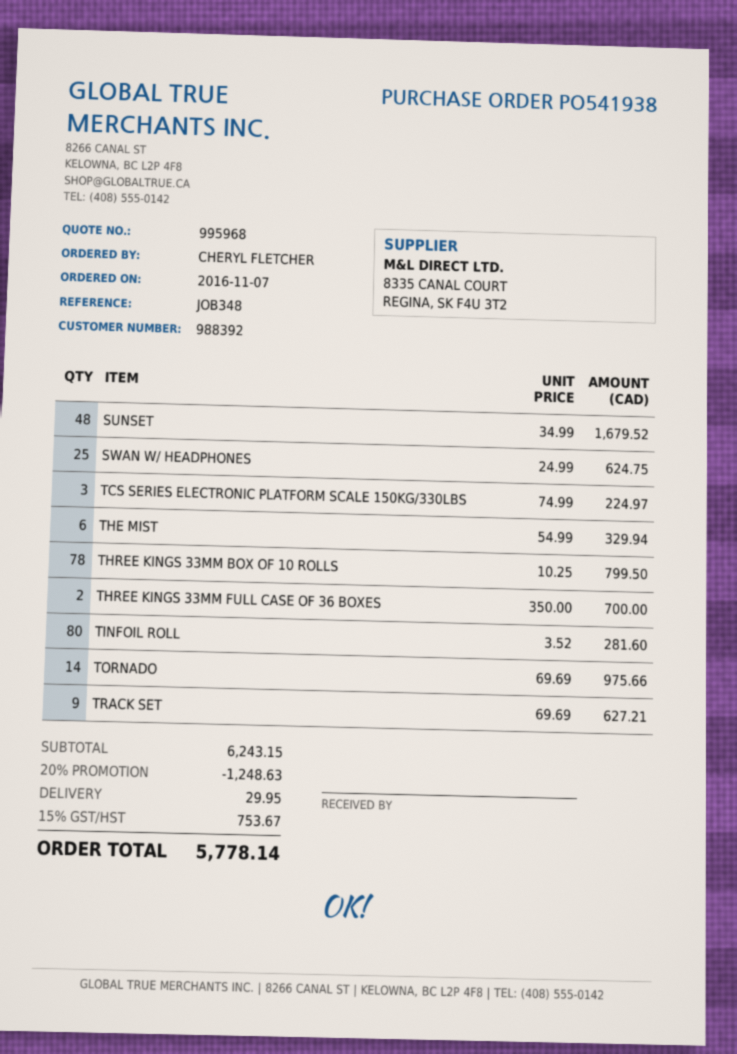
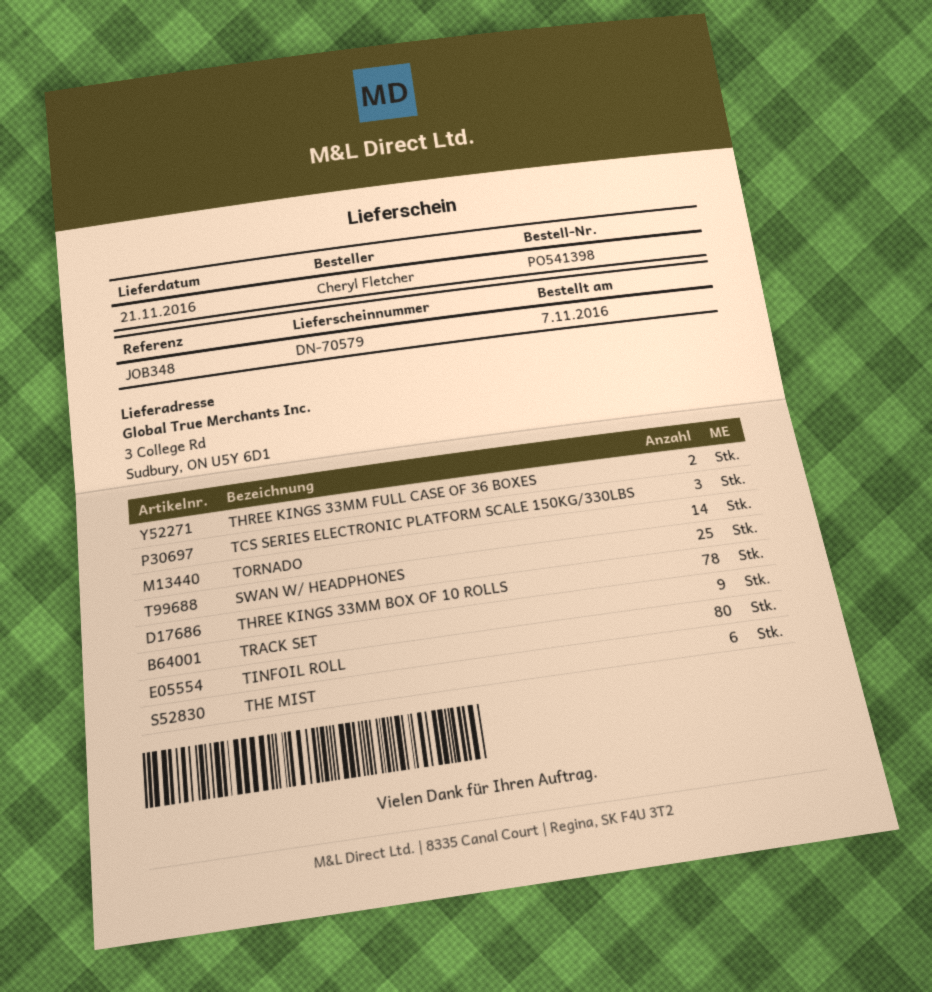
order number: PO541938 -> PO541398
SUNSET: 48 -> none

